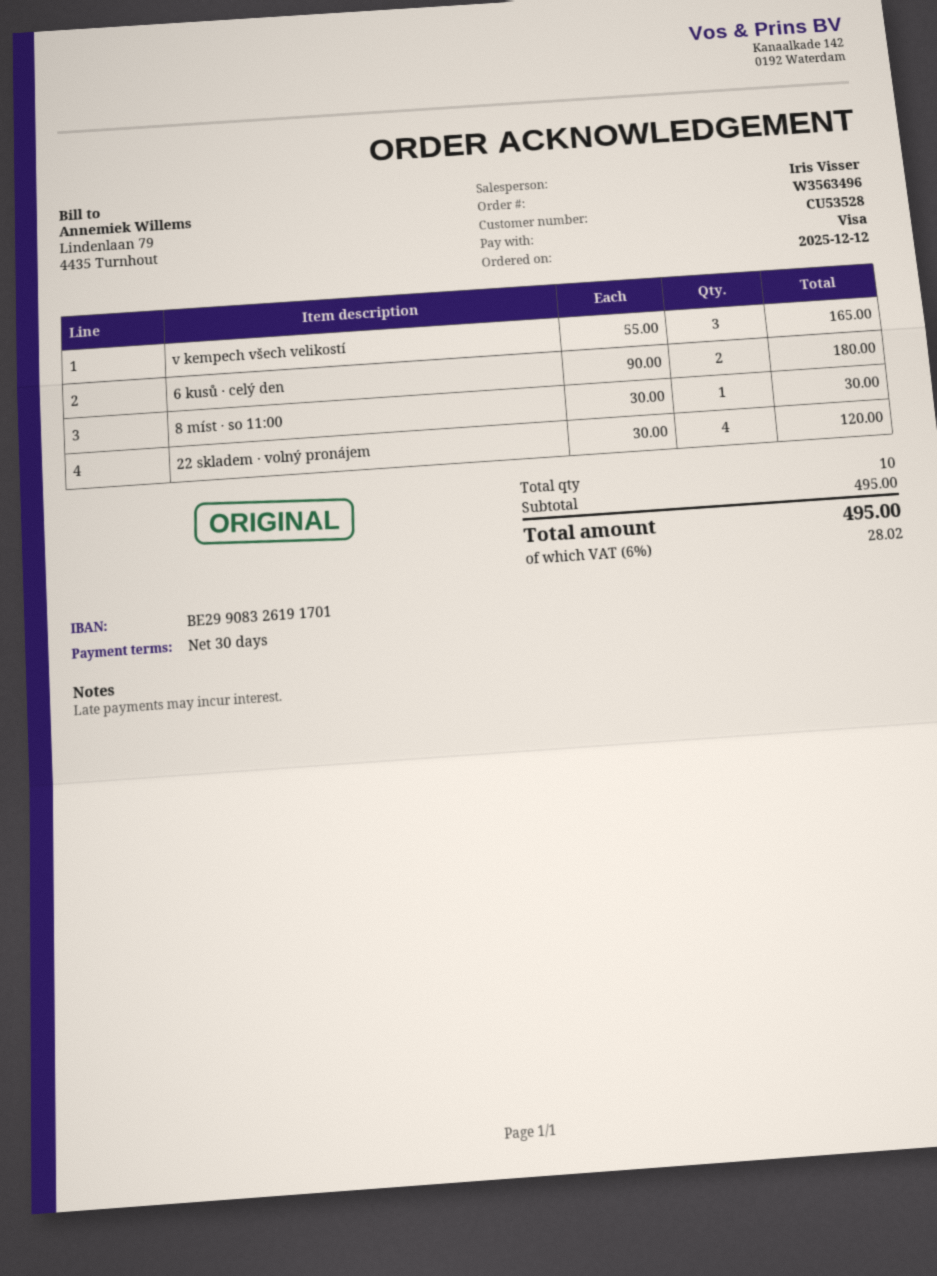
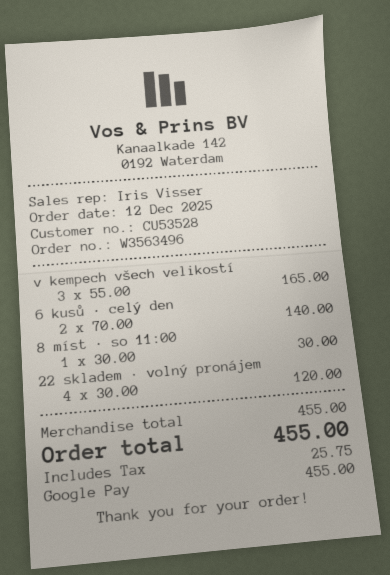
payment method: Visa -> Google Pay
6 kusů · celý den: 2 x 90.00 = 180.00 -> 2 x 70.00 = 140.00
subtotal: 495.00 -> 455.00
tax: 28.02 -> 25.75
total: 495.00 -> 455.00

